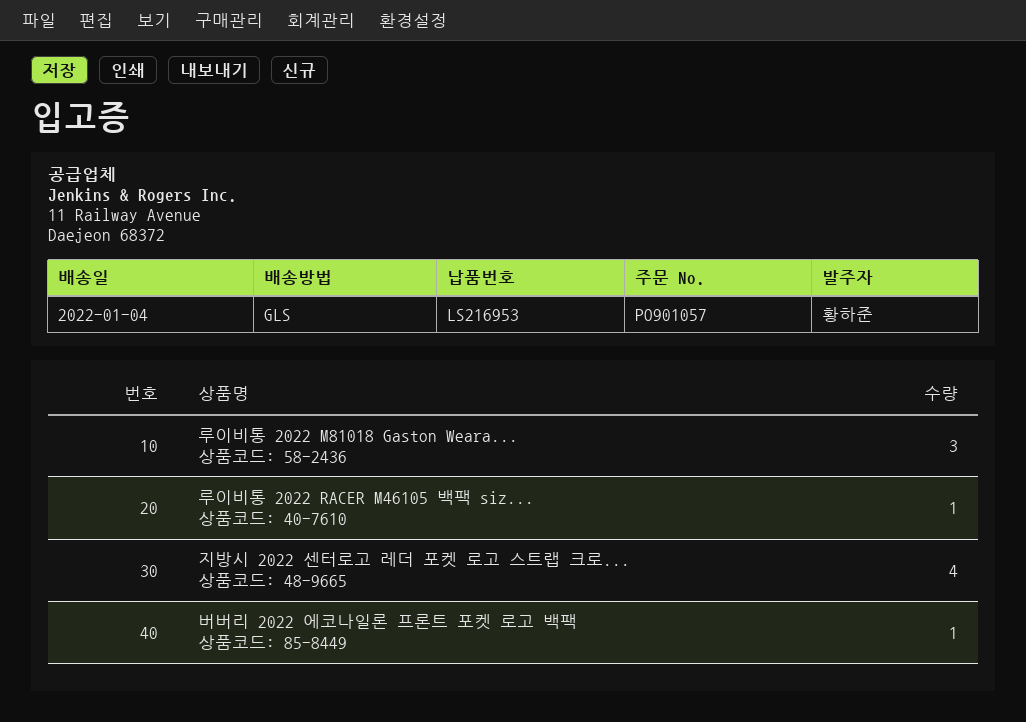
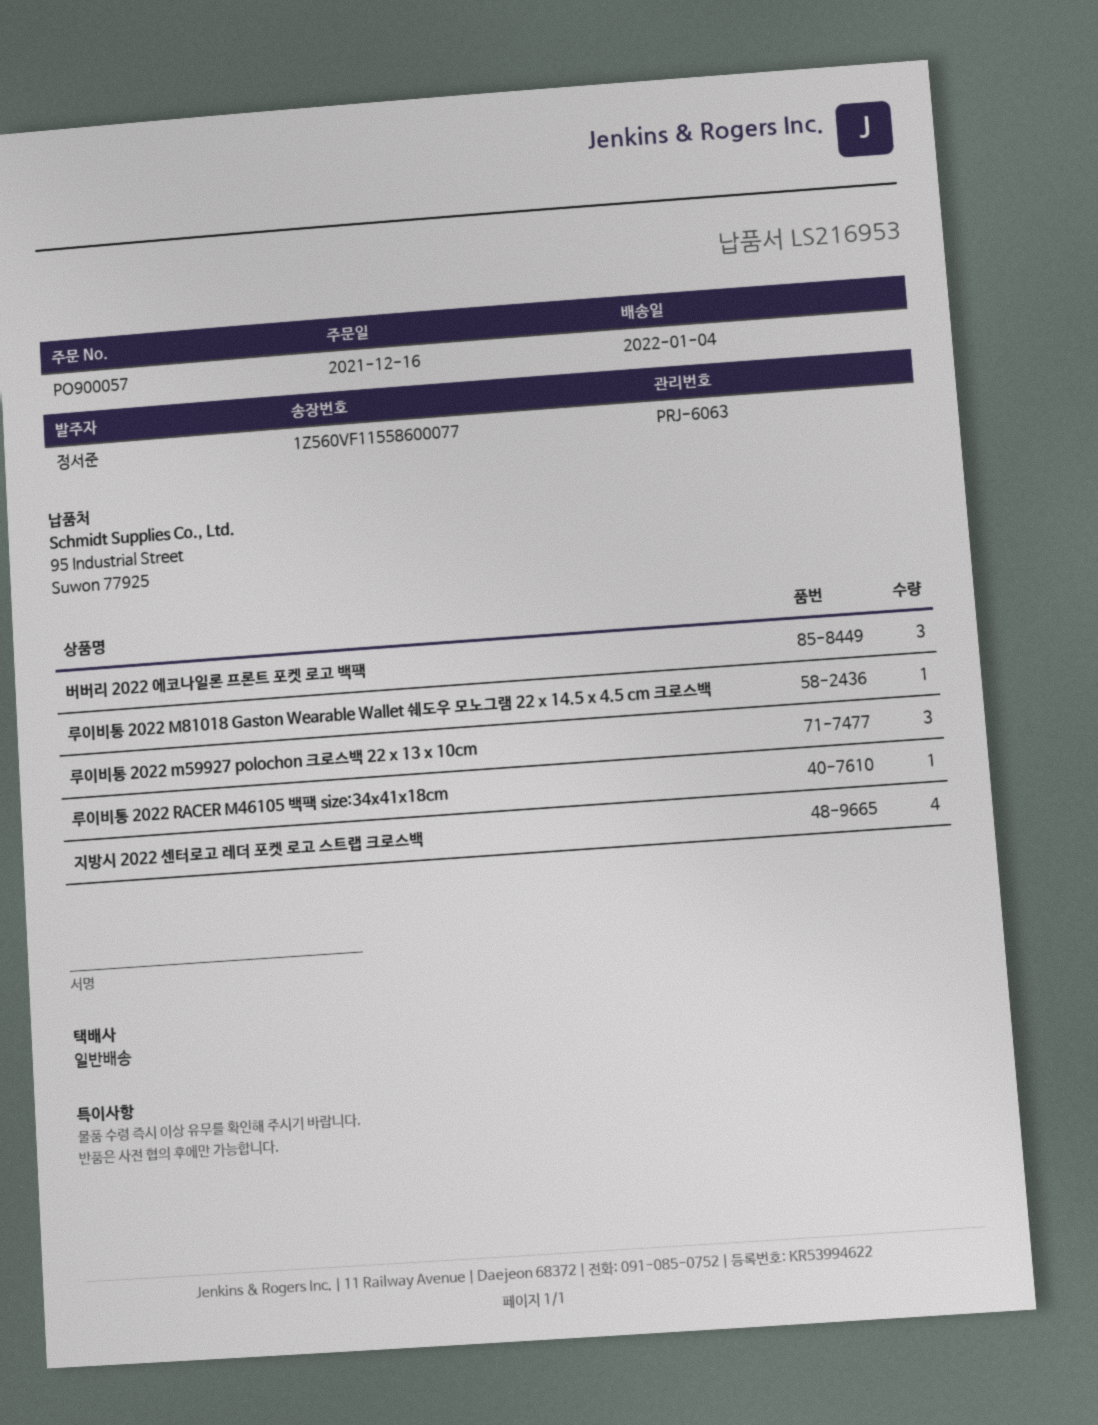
order number: PO901057 -> PO900057
ordered by: 황하준 -> 정서준
shipping method: GLS -> standard
루이비통 2022 M81018 Gaston Weara...: 3 -> 1
버버리 2022 에코나일론 프론트 포켓 로고 백팩: 1 -> 3
루이비통 2022 m59927 polochon 크로스백 22 x 13 x 10cm: none -> 3

